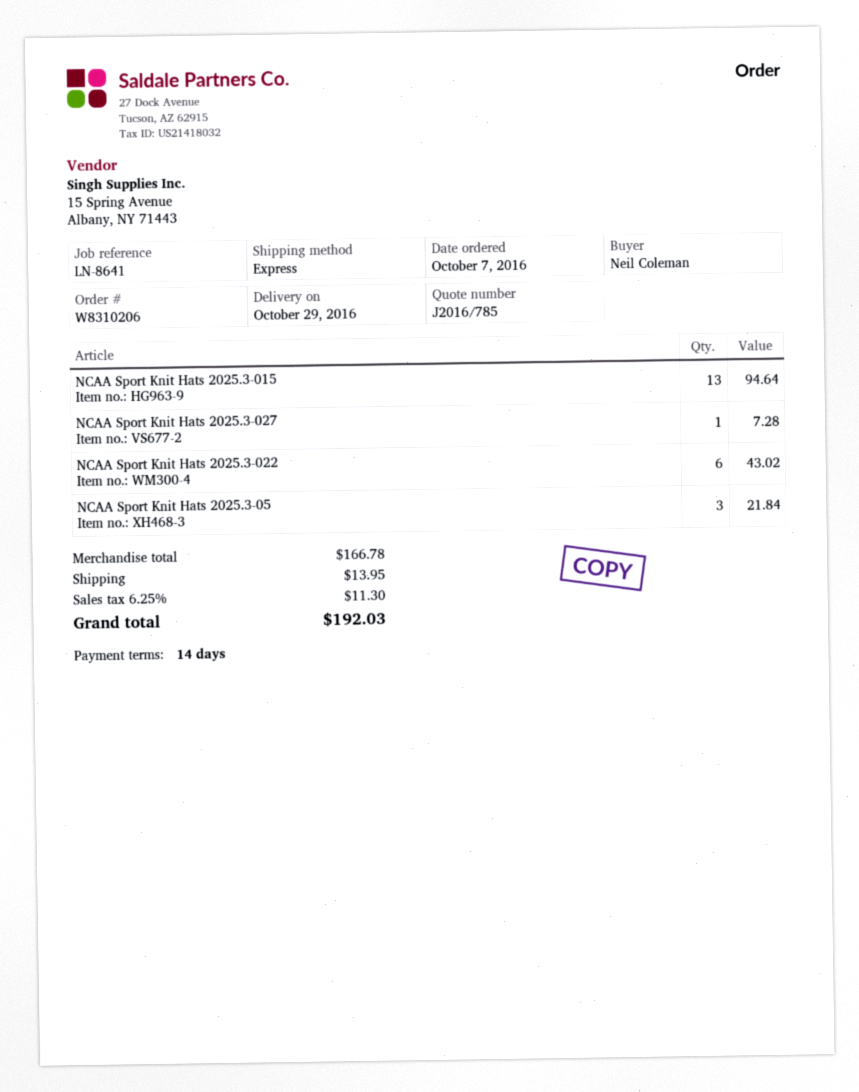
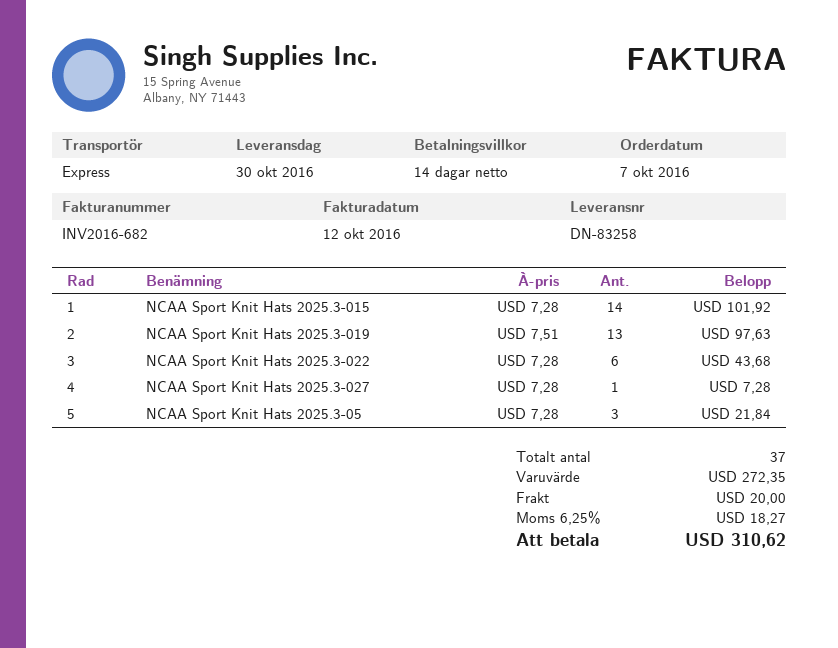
delivery date: 2016-10-29 -> 2016-10-30
NCAA Sport Knit Hats 2025.3-015: 13 for 94.64 -> 14 for 101.92
NCAA Sport Knit Hats 2025.3-022: 6 for 43.02 -> 6 for 43.68
NCAA Sport Knit Hats 2025.3-019: none -> 13 for 97.63
subtotal: 166.78 -> 272.35
shipping: 13.95 -> 20.00
tax: 6.25% = 11.30 -> 6.25% = 18.27
total: 192.03 -> 310.62

